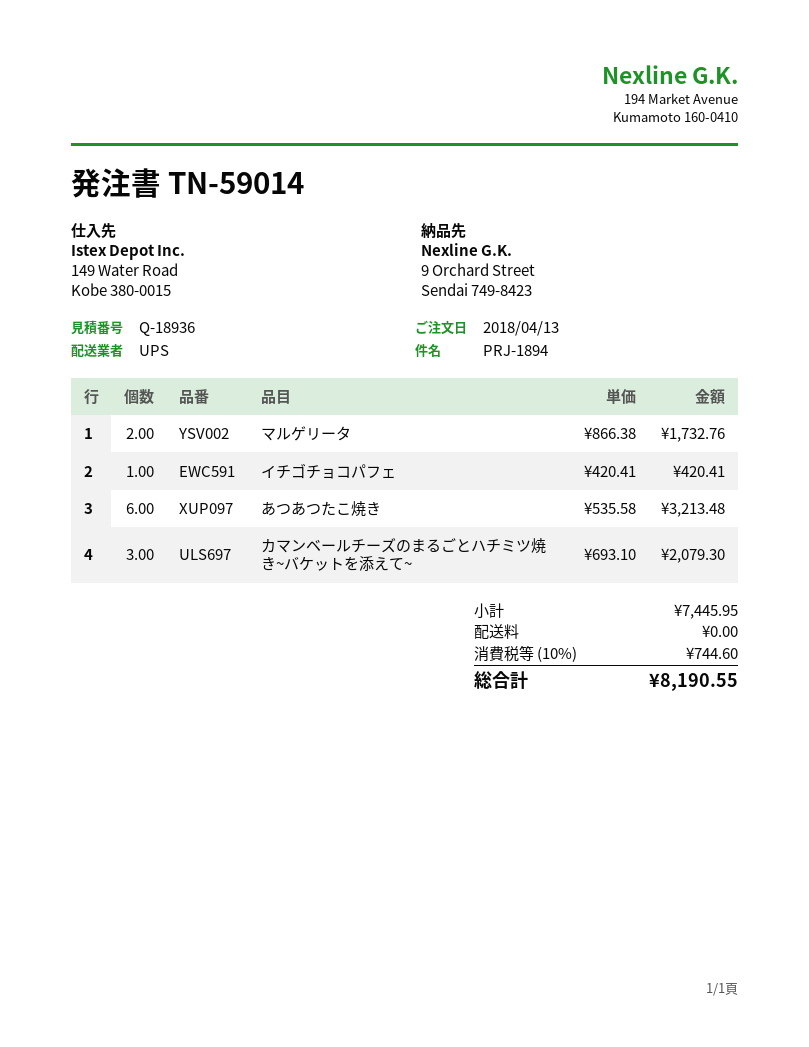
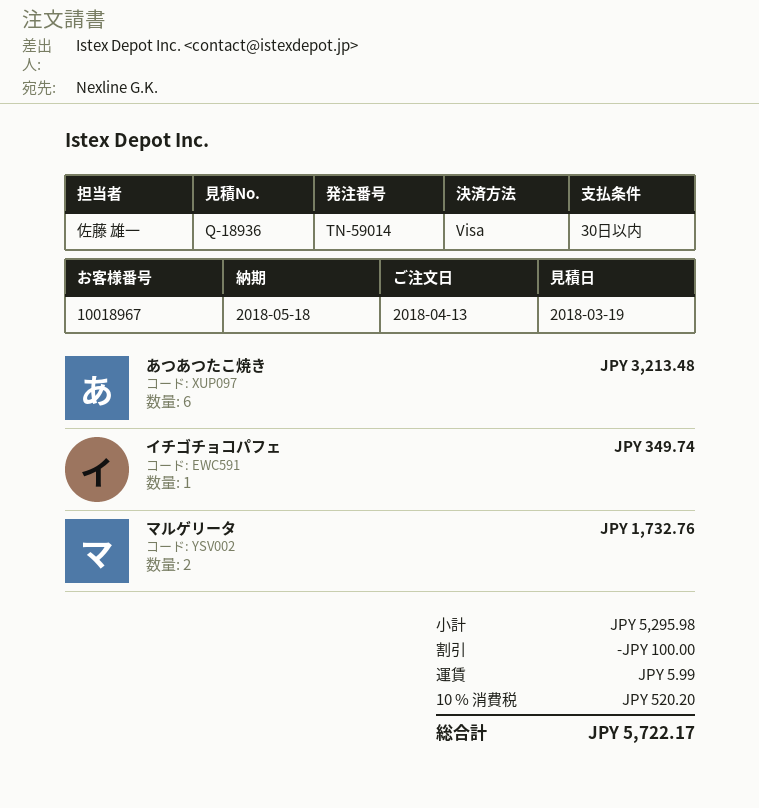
イチゴチョコパフェ: 1 for 420.41 -> 1 for 349.74
カマンベールチーズのまるごとハチミツ焼き~バケットを添えて~: 3 for 2079.30 -> none
subtotal: 7445.95 -> 5295.98
discount: none -> 100.00
shipping: 0.00 -> 5.99
tax: 10% = 744.60 -> 10% = 520.20
total: 8190.55 -> 5722.17

